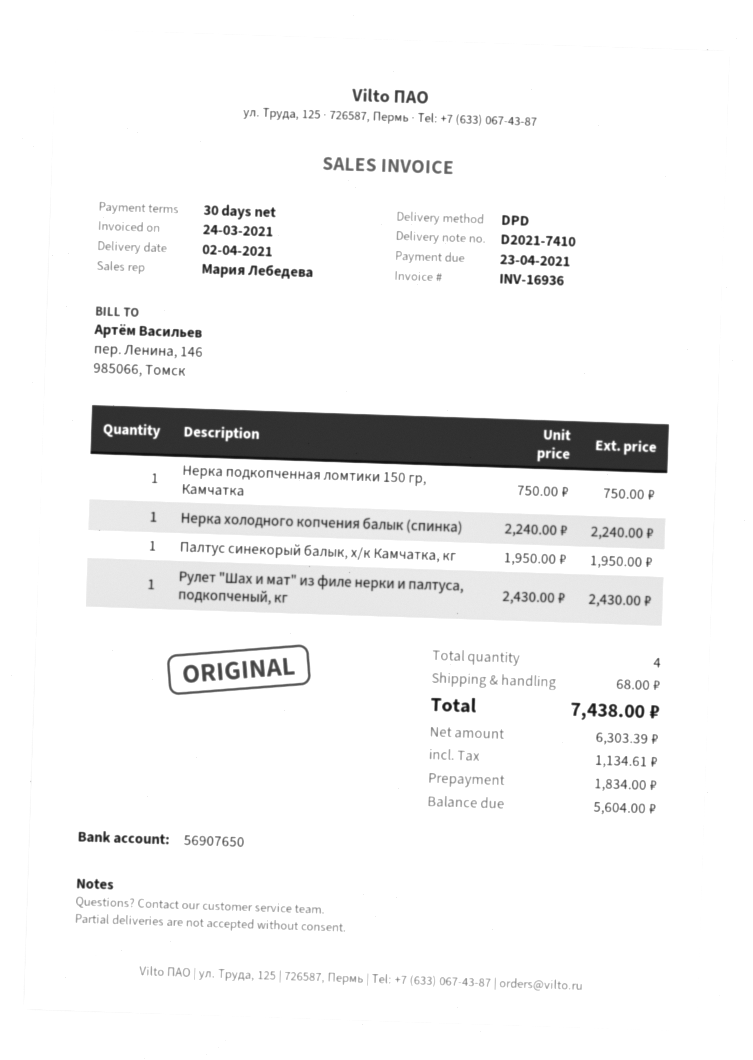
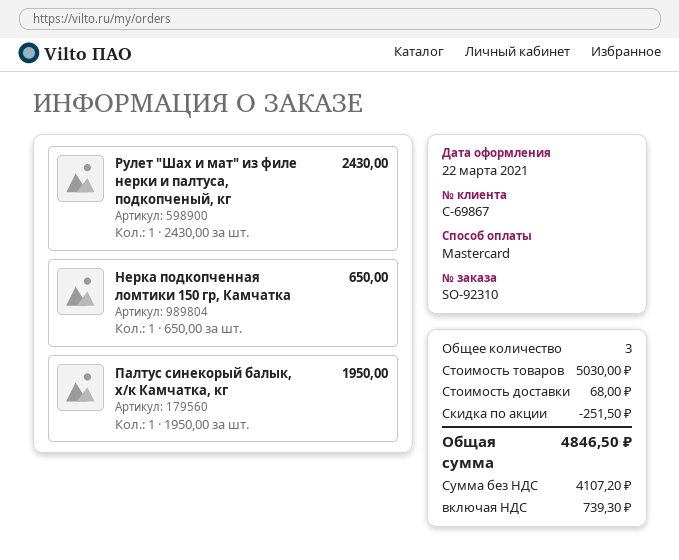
Нерка подкопченная ломтики 150 гр, Камчатка: 1 x 750.00 = 750.00 -> 1 x 650.00 = 650.00
Нерка холодного копчения балык (спинка): 1 x 2240.00 = 2240.00 -> none
total quantity: 4 -> 3
discount: none -> 251.50
net: 6303.39 -> 4107.20
tax: 1134.61 -> 739.30
total: 7438.00 -> 4846.50

